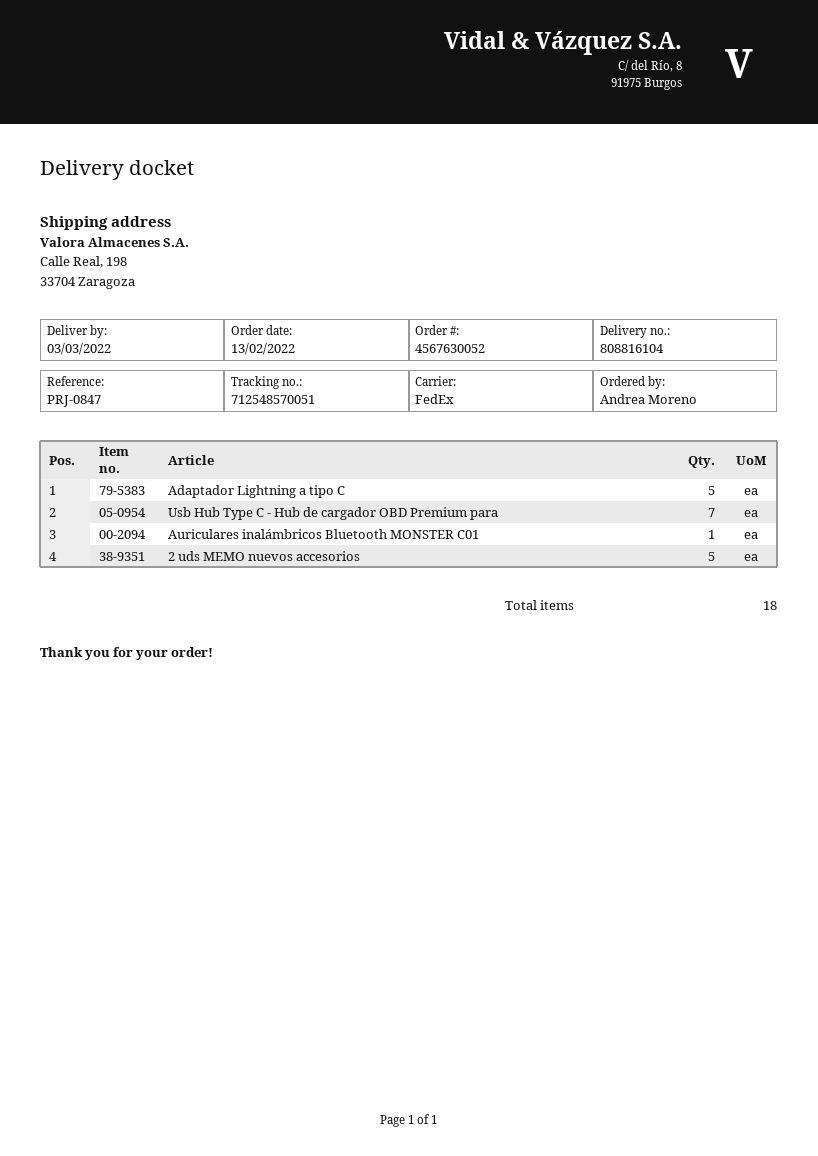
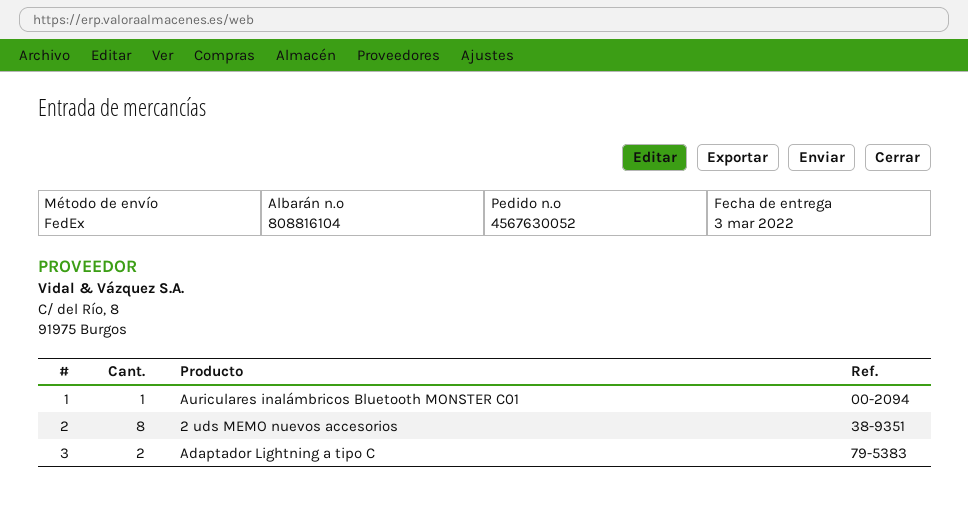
Adaptador Lightning a tipo C: 5 -> 2
Usb Hub Type C - Hub de cargador OBD Premium para: 7 -> none
2 uds MEMO nuevos accesorios: 5 -> 8

